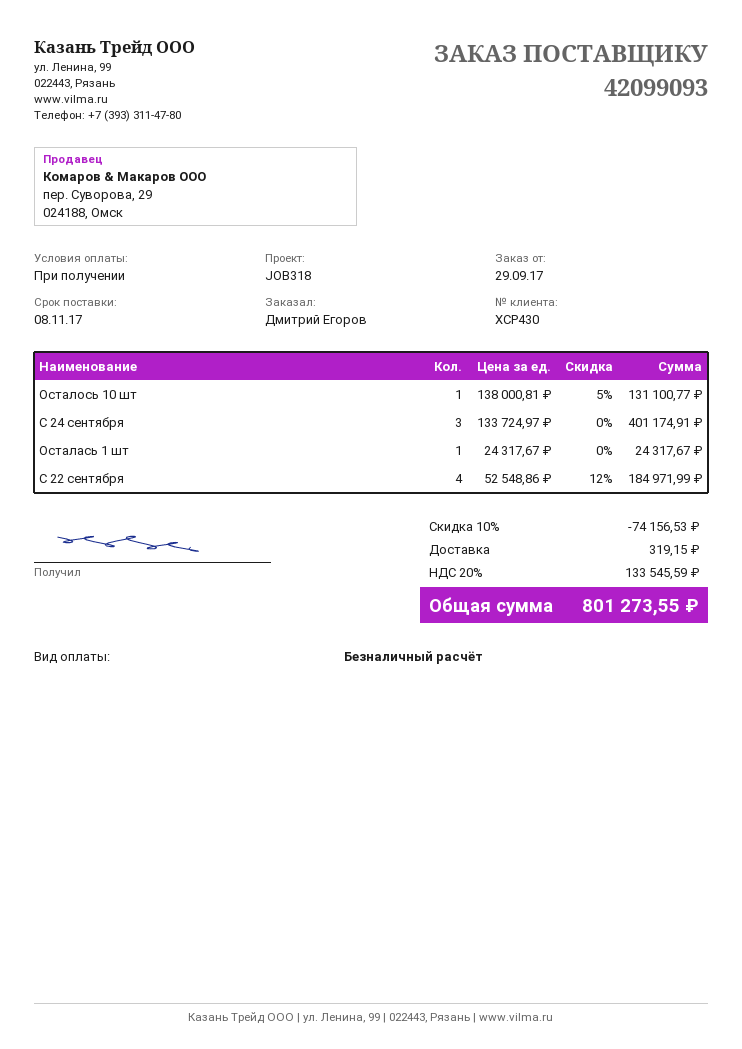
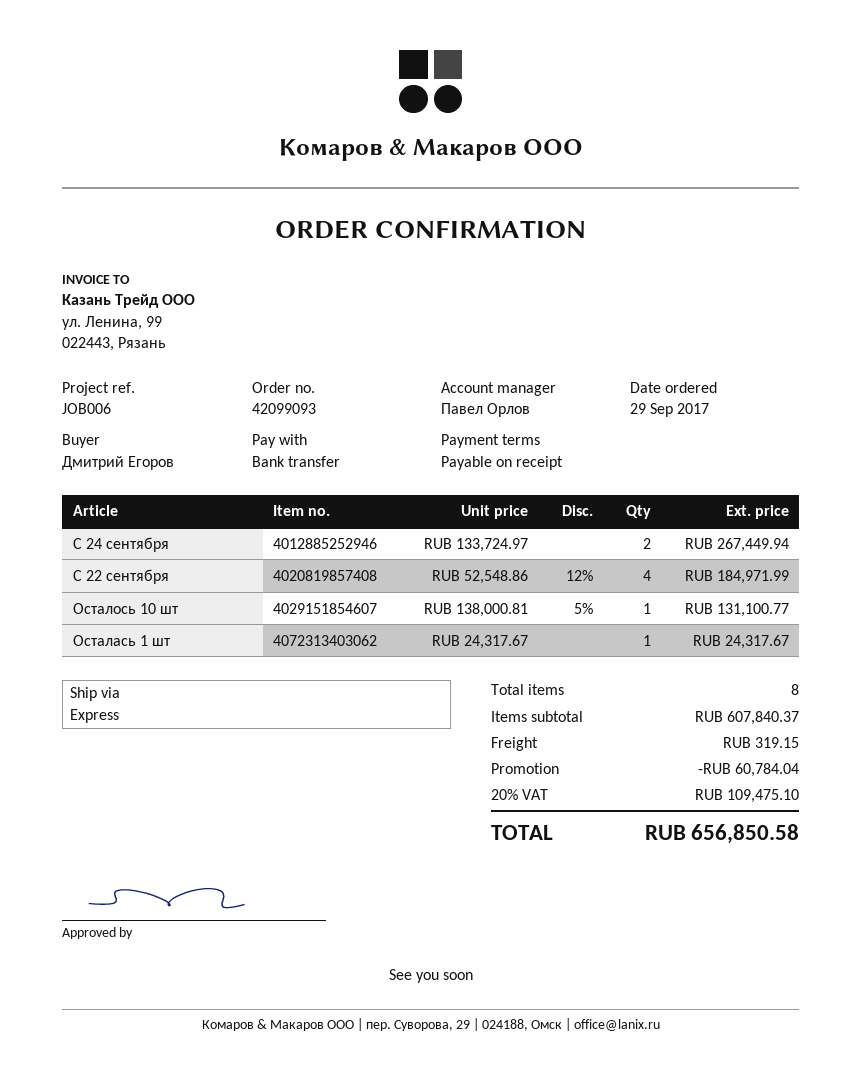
reference: JOB318 -> JOB006
С 24 сентября: 3 x 133724.97 = 401174.91 -> 2 x 133724.97 = 267449.94
discount: 74156.53 -> 60784.04
tax: 20% = 133545.59 -> 20% = 109475.10
total: 801273.55 -> 656850.58

